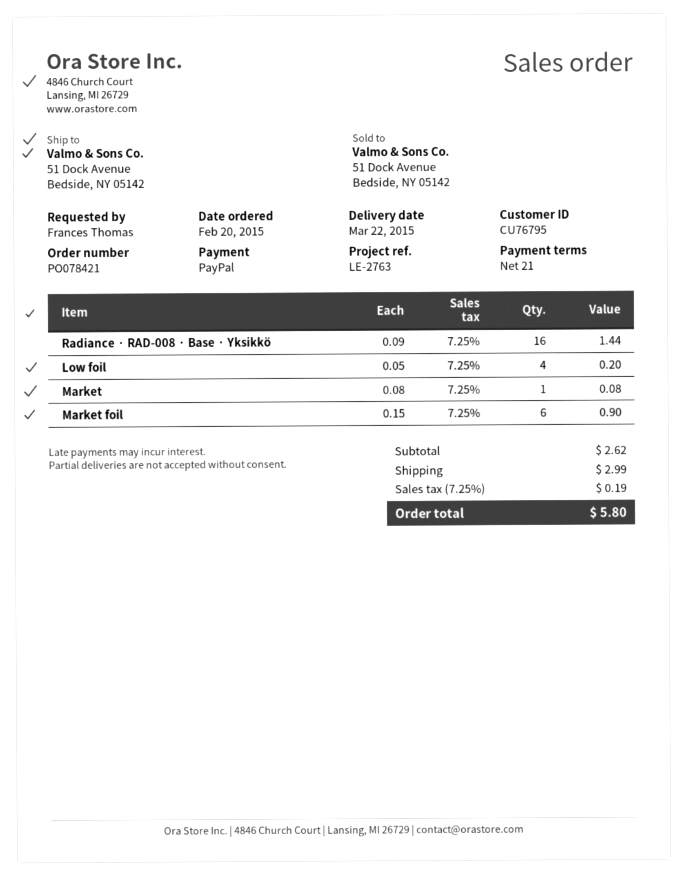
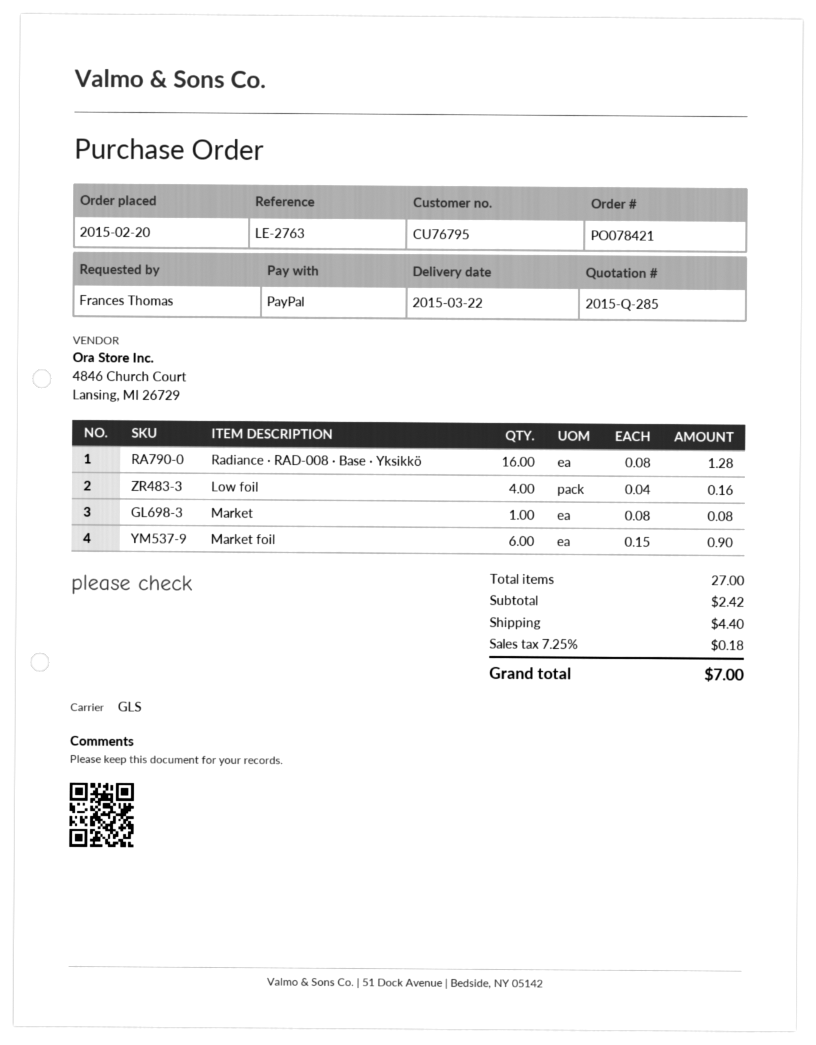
Radiance · RAD-008 · Base · Yksikkö: 16 x 0.09 = 1.44 -> 16 x 0.08 = 1.28
Low foil: 4 x 0.05 = 0.20 -> 4 x 0.04 = 0.16
subtotal: 2.62 -> 2.42
shipping: 2.99 -> 4.40
tax: 7.25% = 0.19 -> 7.25% = 0.18
total: 5.80 -> 7.00

